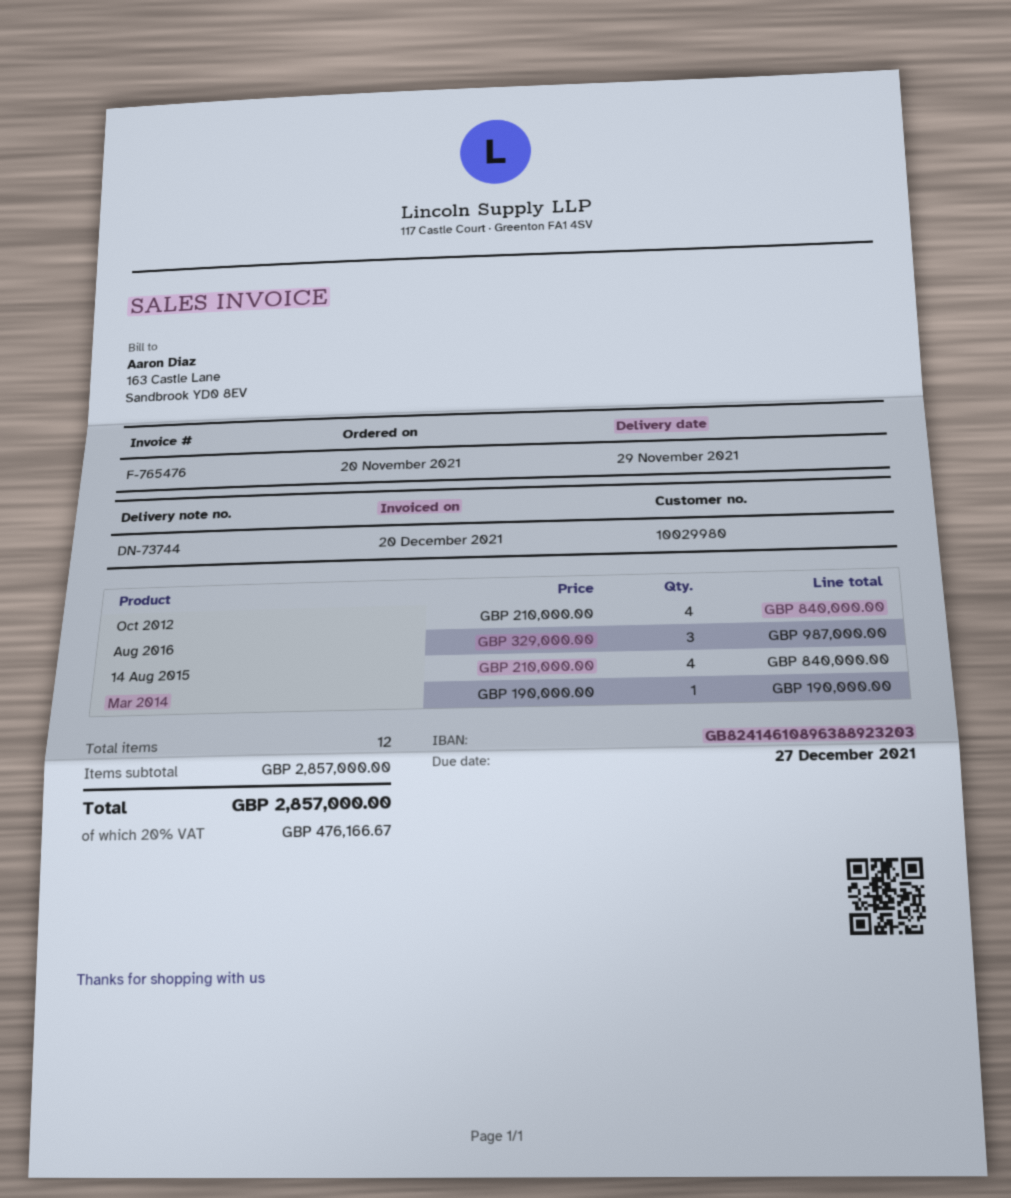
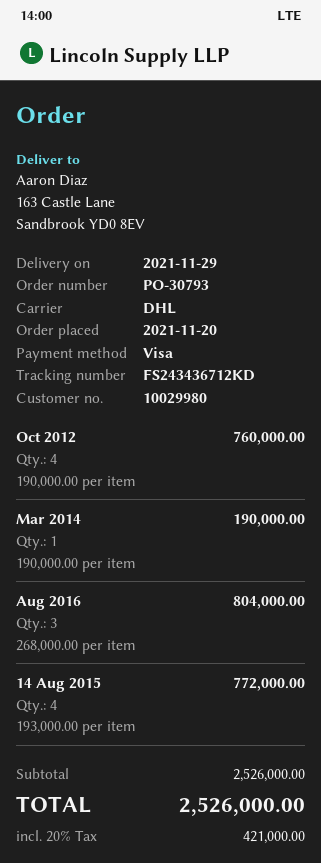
Oct 2012: 4 x 210000.00 = 840000.00 -> 4 x 190000.00 = 760000.00
Aug 2016: 3 x 329000.00 = 987000.00 -> 3 x 268000.00 = 804000.00
14 Aug 2015: 4 x 210000.00 = 840000.00 -> 4 x 193000.00 = 772000.00
subtotal: 2857000.00 -> 2526000.00
tax: 20% = 476166.67 -> 20% = 421000.00
total: 2857000.00 -> 2526000.00

